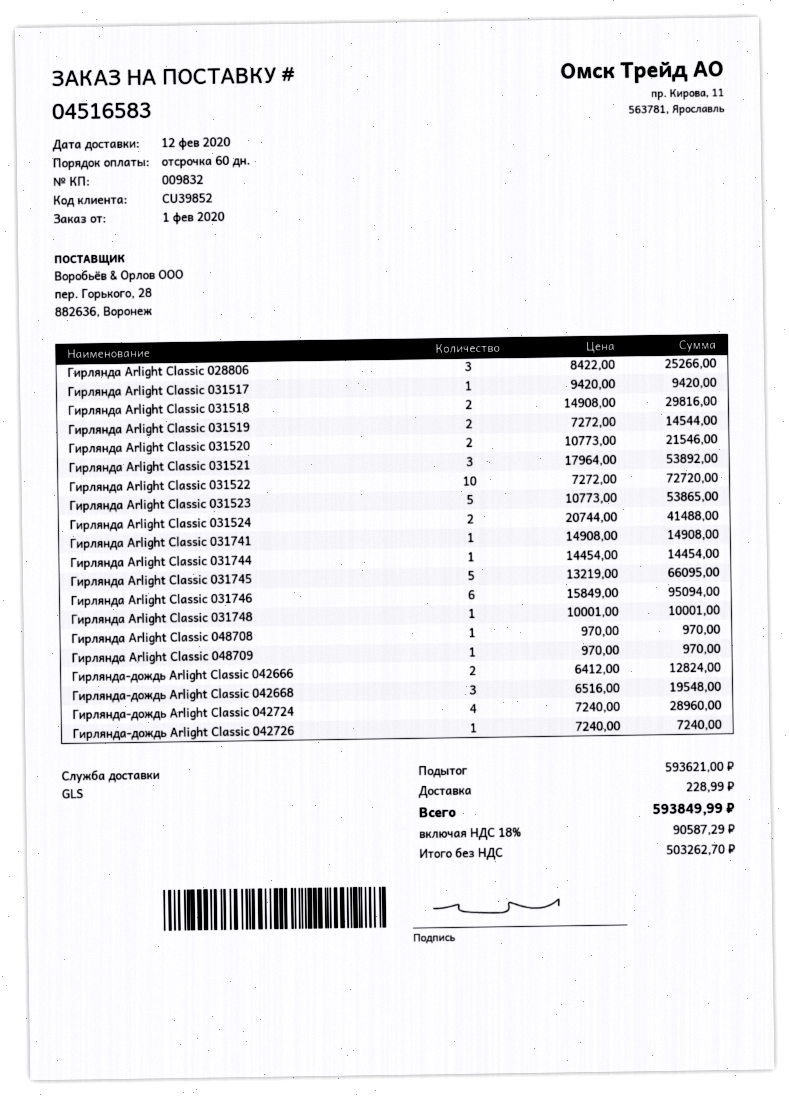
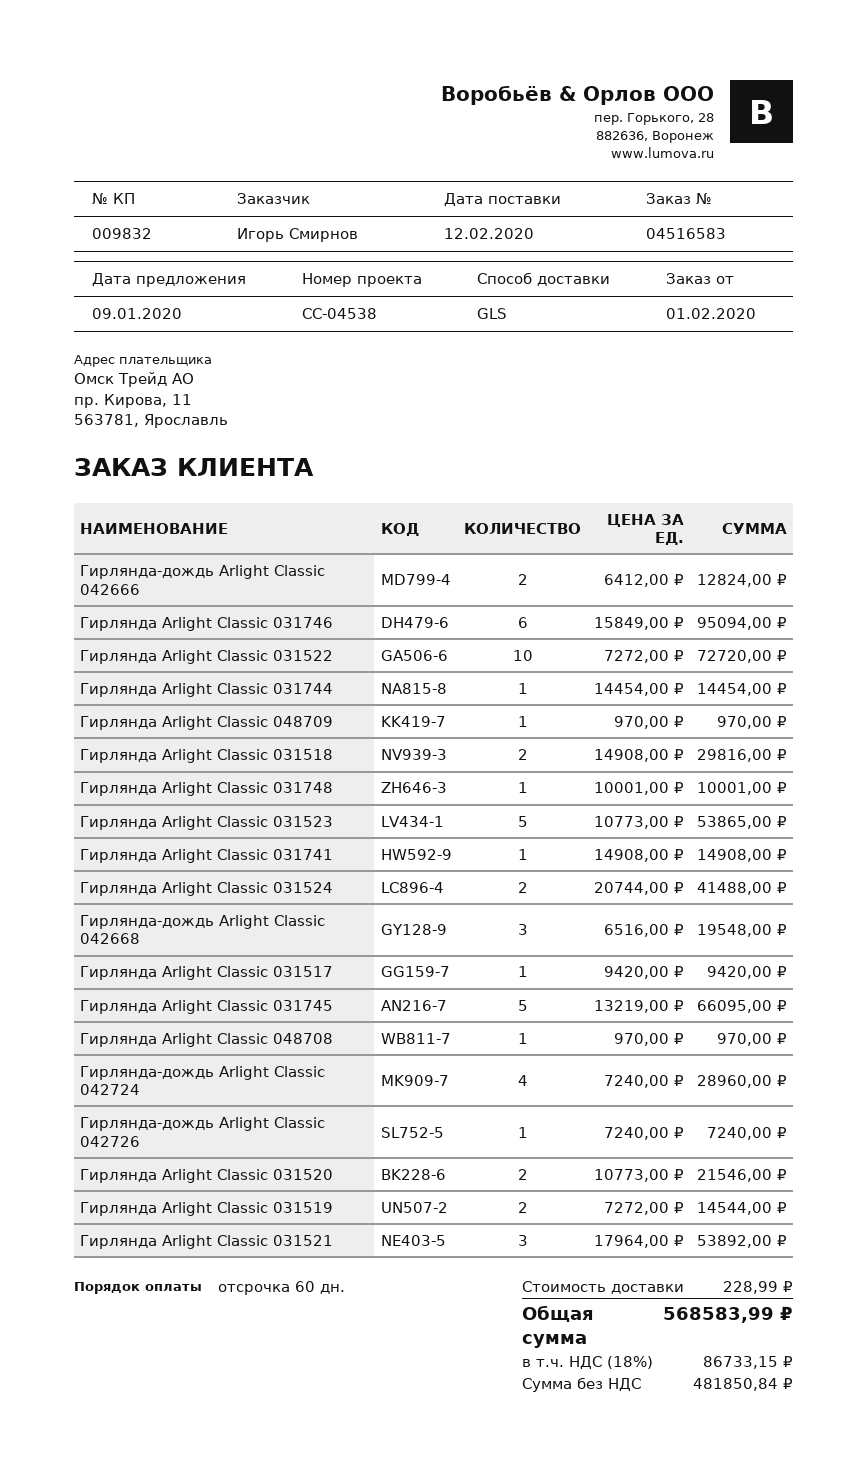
Гирлянда Arlight Classic 028806: 3 x 8422.00 = 25266.00 -> none
net: 503262.70 -> 481850.84
tax: 18% = 90587.29 -> 18% = 86733.15
total: 593849.99 -> 568583.99

